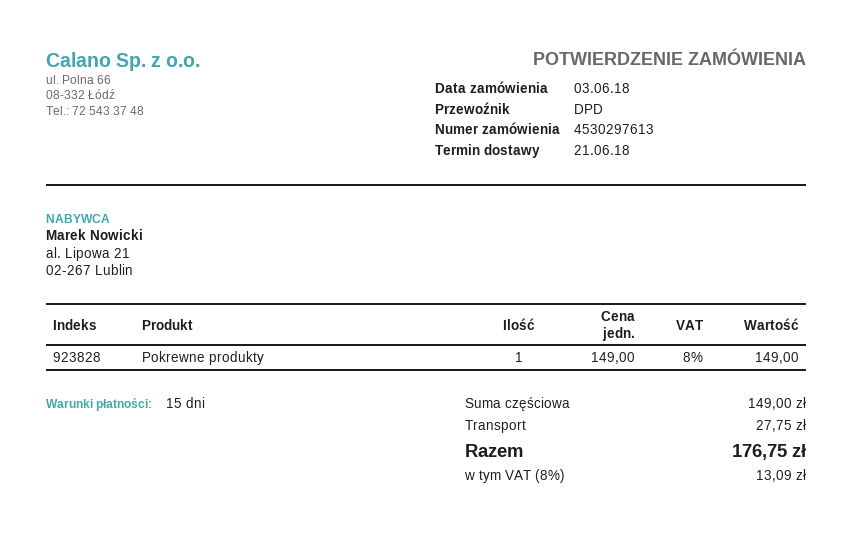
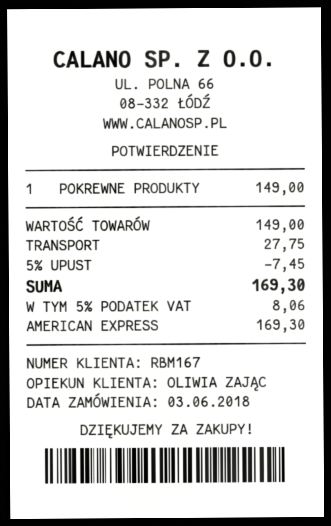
discount: none -> 5% = 7.45
tax: 8% = 13.09 -> 5% = 8.06
total: 176.75 -> 169.30

